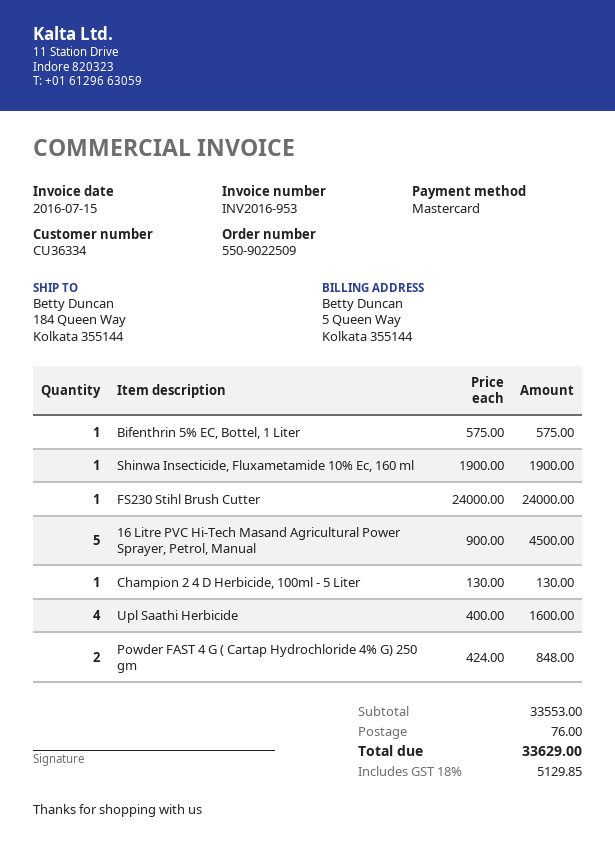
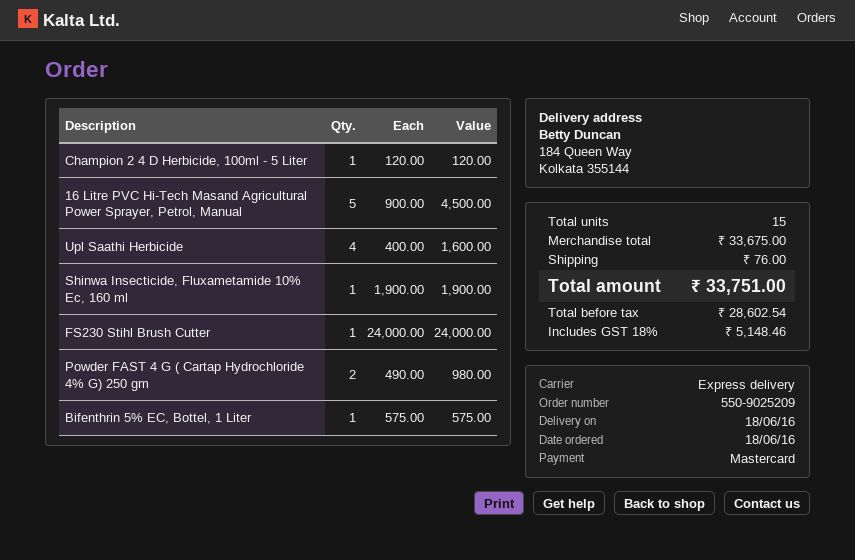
order number: 550-9022509 -> 550-9025209
Champion 2 4 D Herbicide, 100ml - 5 Liter: 1 x 130.00 = 130.00 -> 1 x 120.00 = 120.00
Powder FAST 4 G ( Cartap Hydrochloride 4% G) 250 gm: 2 x 424.00 = 848.00 -> 2 x 490.00 = 980.00
subtotal: 33553.00 -> 33675.00
tax: 18% = 5129.85 -> 18% = 5148.46
total: 33629.00 -> 33751.00

